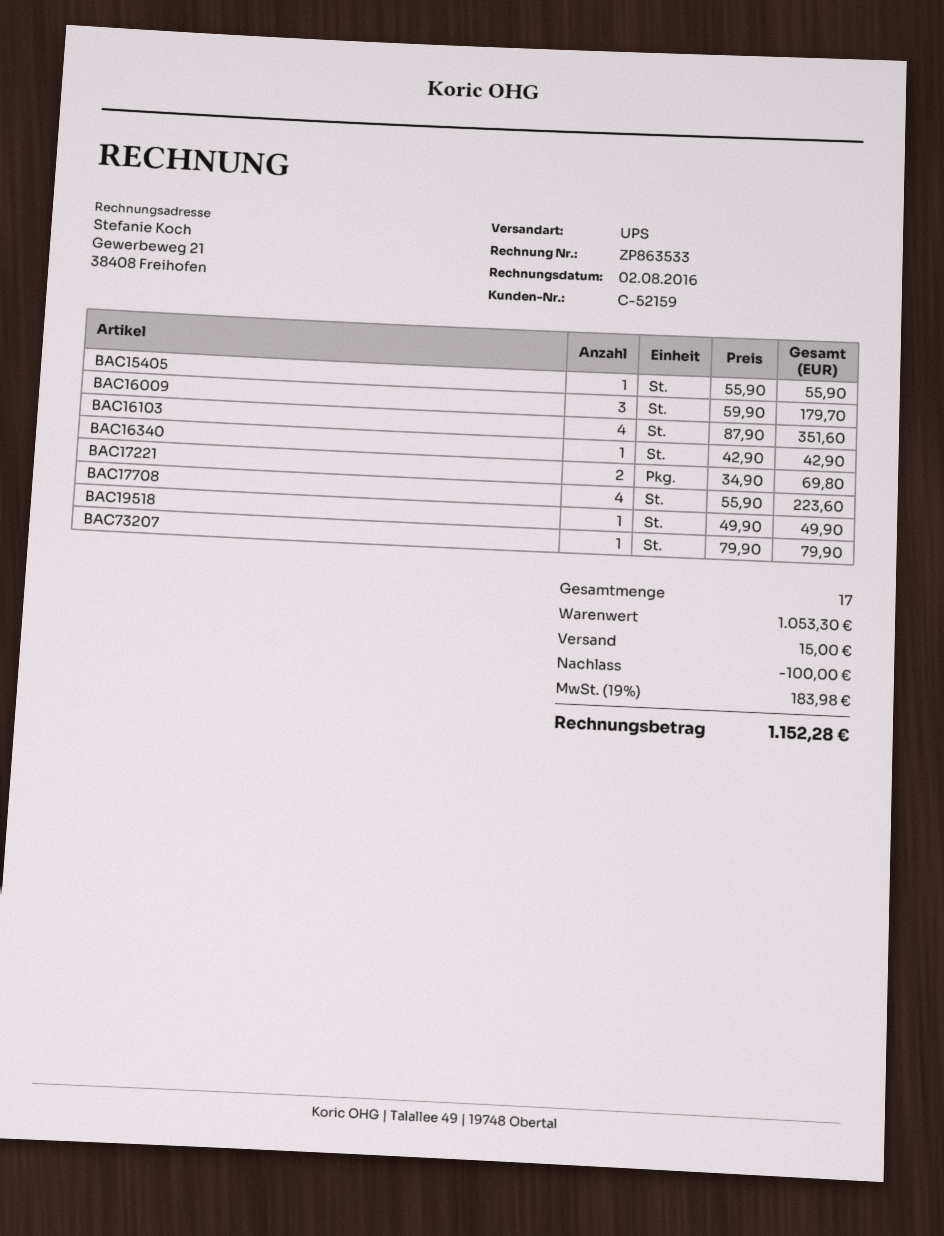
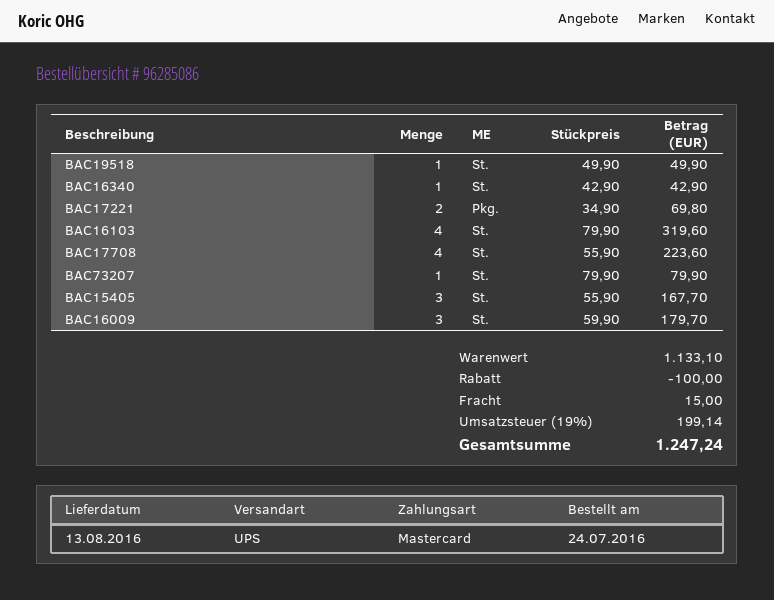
BAC15405: 1 x 55.90 = 55.90 -> 3 x 55.90 = 167.70
BAC16103: 4 x 87.90 = 351.60 -> 4 x 79.90 = 319.60
subtotal: 1053.30 -> 1133.10
tax: 19% = 183.98 -> 19% = 199.14
total: 1152.28 -> 1247.24

